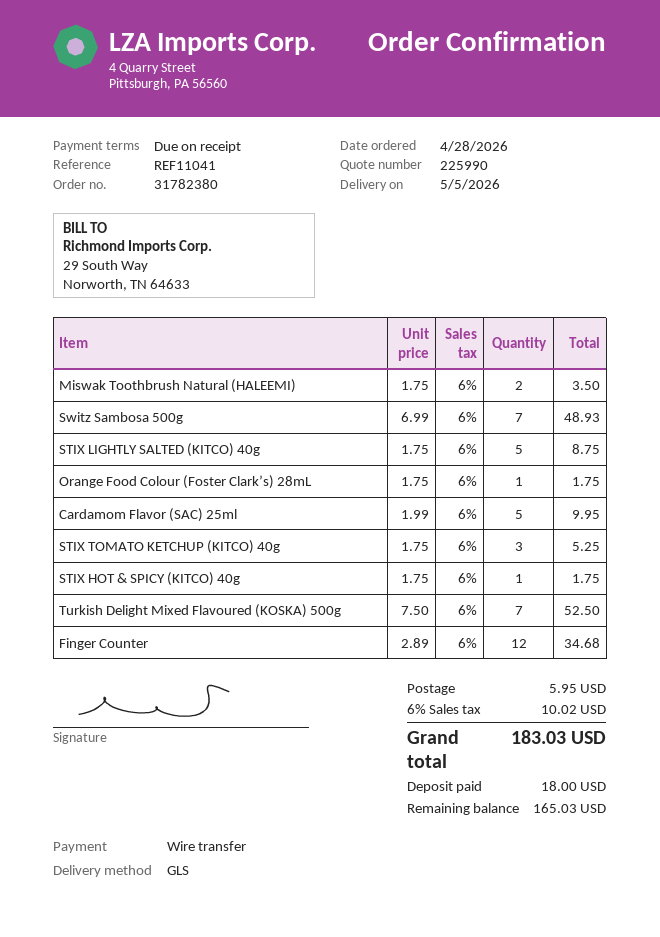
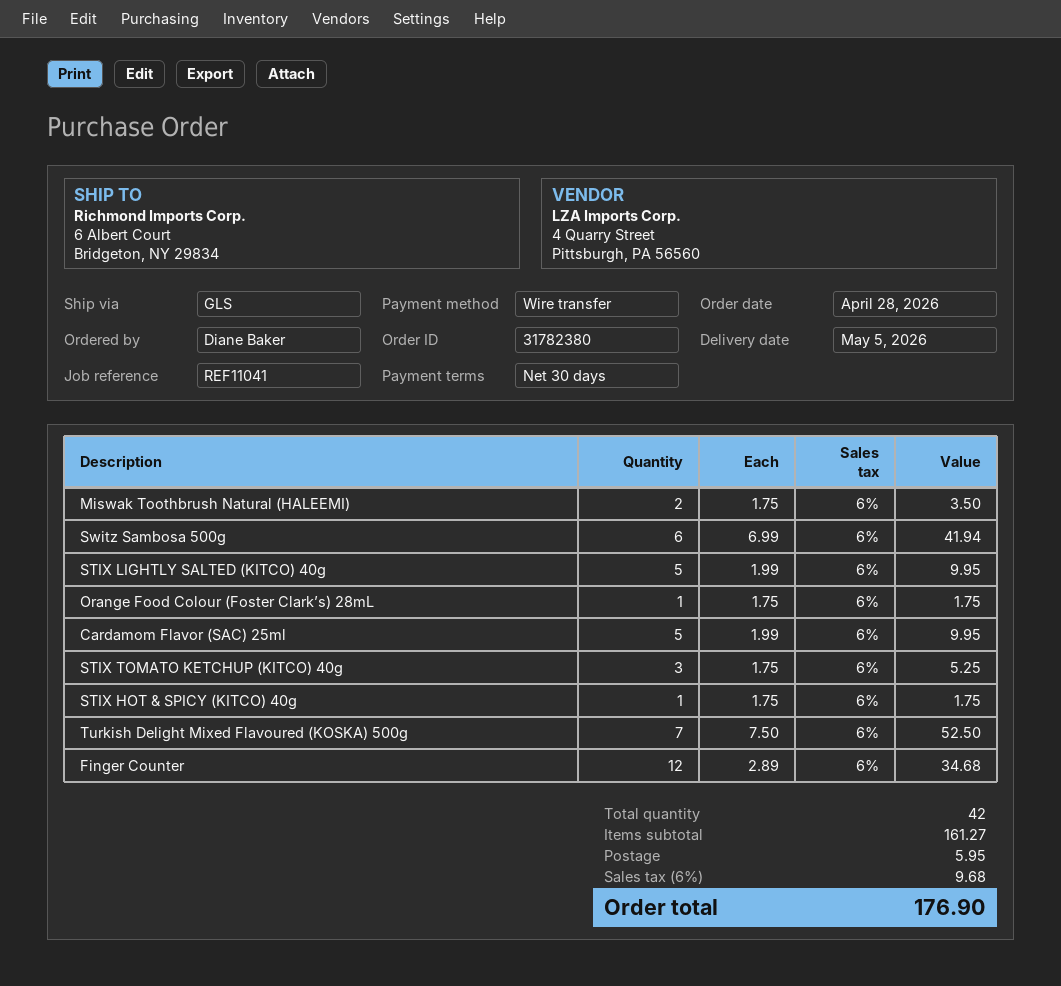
payment terms: on receipt -> 30 days
Switz Sambosa 500g: 7 x 6.99 = 48.93 -> 6 x 6.99 = 41.94
STIX LIGHTLY SALTED (KITCO) 40g: 5 x 1.75 = 8.75 -> 5 x 1.99 = 9.95
tax: 6% = 10.02 -> 6% = 9.68
total: 183.03 -> 176.90

